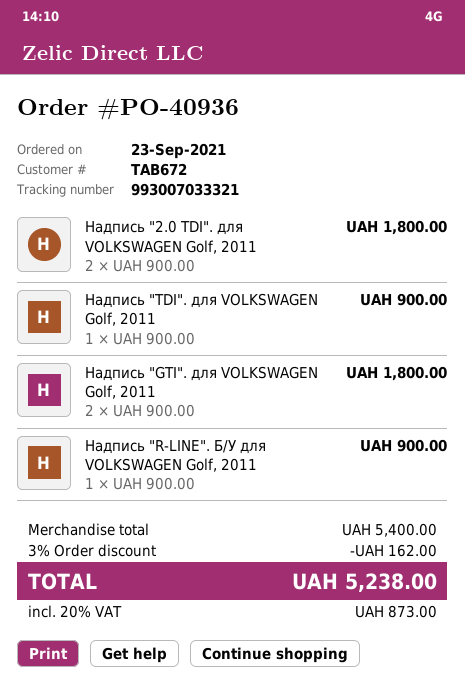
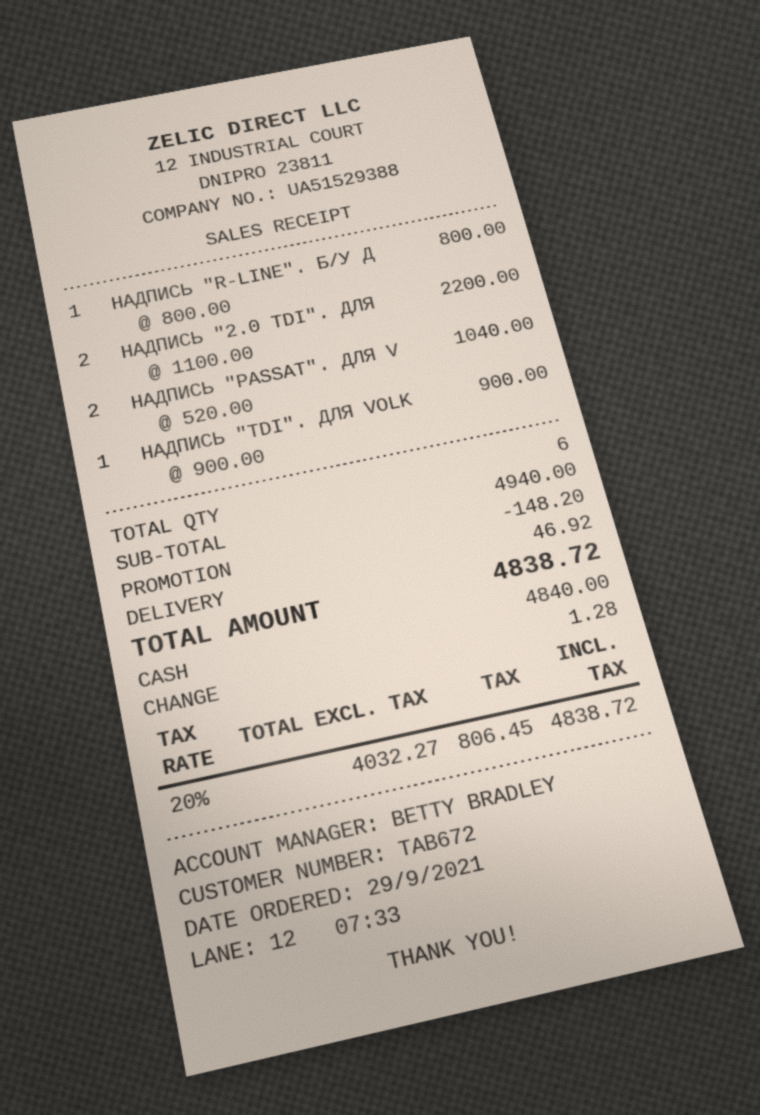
order date: 2021-09-23 -> 2021-09-29
Надпись "2.0 TDI". для VOLKSWAGEN Golf, 2011: 2 x 900.00 = 1800.00 -> 2 x 1100.00 = 2200.00
Надпись "GTI". для VOLKSWAGEN Golf, 2011: 2 x 900.00 = 1800.00 -> none
Надпись "R-LINE". Б/У для VOLKSWAGEN Golf, 2011: 1 x 900.00 = 900.00 -> 1 x 800.00 = 800.00
НАДПИСЬ "PASSAT". ДЛЯ V: none -> 2 x 520.00 = 1040.00
subtotal: 5400.00 -> 4940.00
discount: 162.00 -> 148.20
shipping: none -> 46.92
tax: 20% = 873.00 -> 20% = 806.45
total: 5238.00 -> 4838.72

